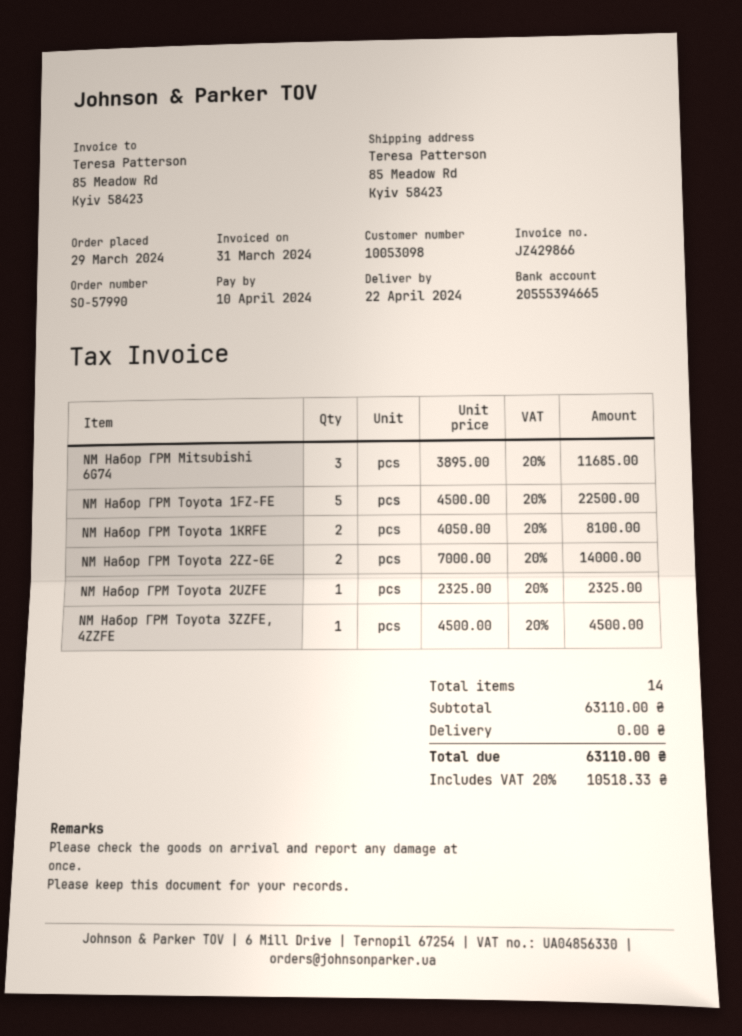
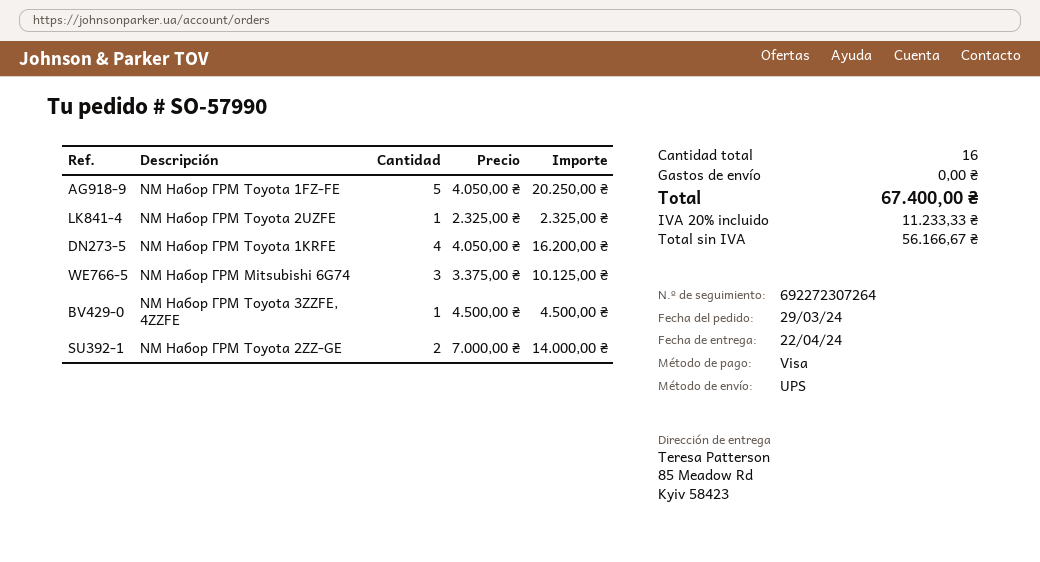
NM Набор ГРМ Mitsubishi 6G74: 3 x 3895.00 = 11685.00 -> 3 x 3375.00 = 10125.00
NM Набор ГРМ Toyota 1FZ-FE: 5 x 4500.00 = 22500.00 -> 5 x 4050.00 = 20250.00
NM Набор ГРМ Toyota 1KRFE: 2 x 4050.00 = 8100.00 -> 4 x 4050.00 = 16200.00
total quantity: 14 -> 16
tax: 20% = 10518.33 -> 20% = 11233.33
total: 63110.00 -> 67400.00

